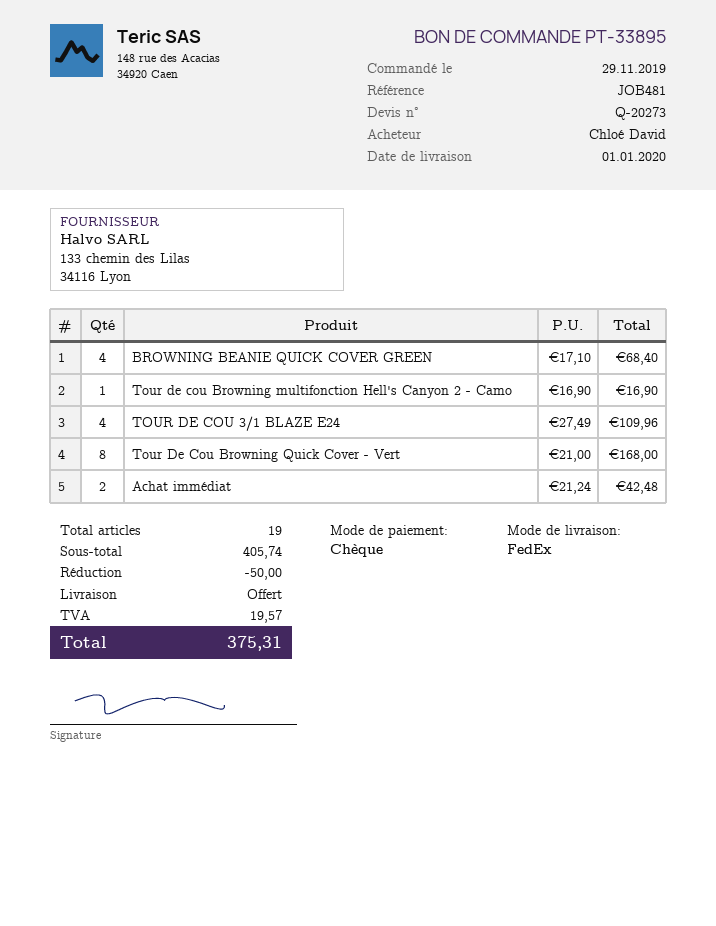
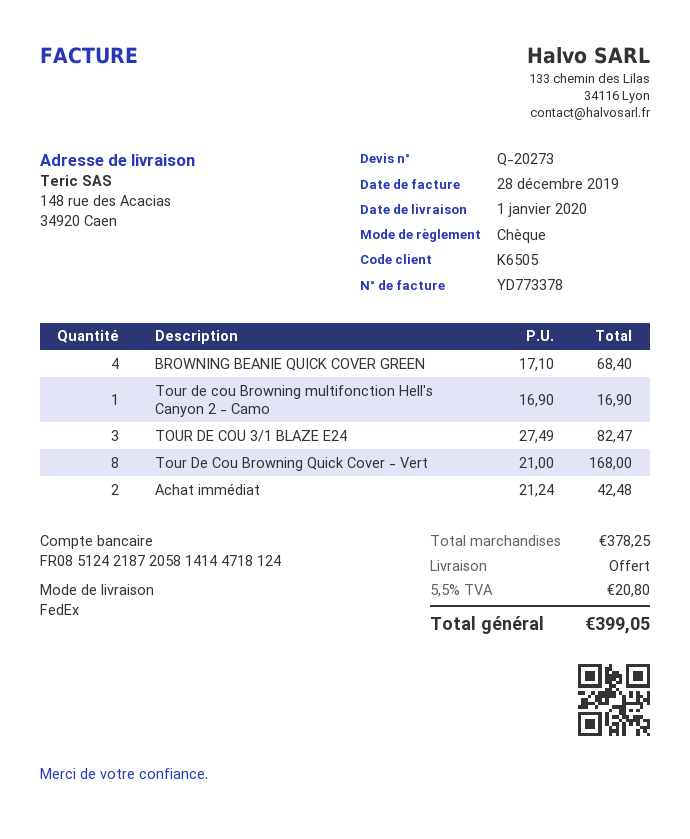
TOUR DE COU 3/1 BLAZE E24: 4 x 27.49 = 109.96 -> 3 x 27.49 = 82.47
subtotal: 405.74 -> 378.25
discount: 50.00 -> none
tax: 19.57 -> 20.80
total: 375.31 -> 399.05

